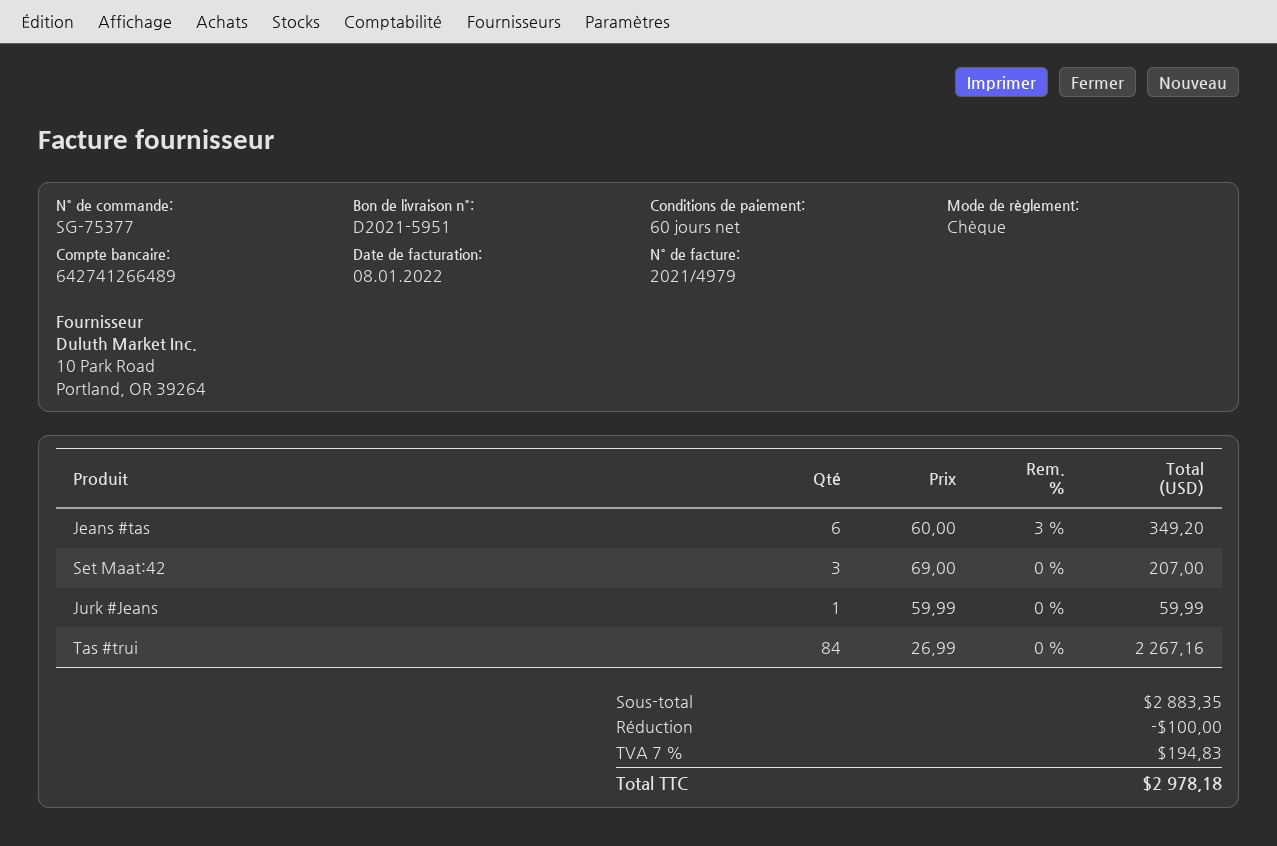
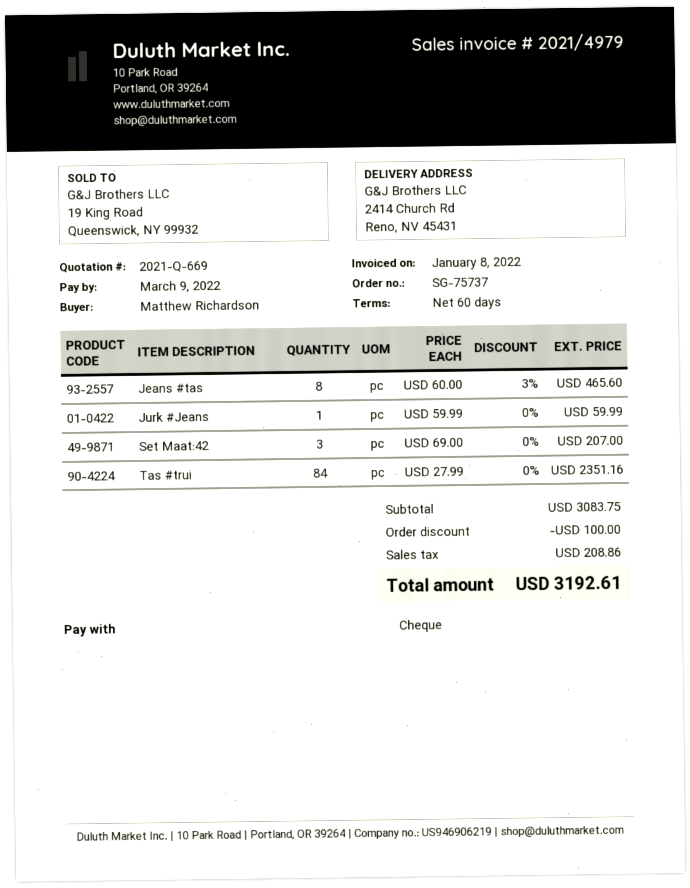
order number: SG-75377 -> SG-75737
Jeans #tas: 6 x 60.00 - 3% = 349.20 -> 8 x 60.00 - 3% = 465.60
Tas #trui: 84 x 26.99 = 2267.16 -> 84 x 27.99 = 2351.16
subtotal: 2883.35 -> 3083.75
tax: 194.83 -> 208.86
total: 2978.18 -> 3192.61

